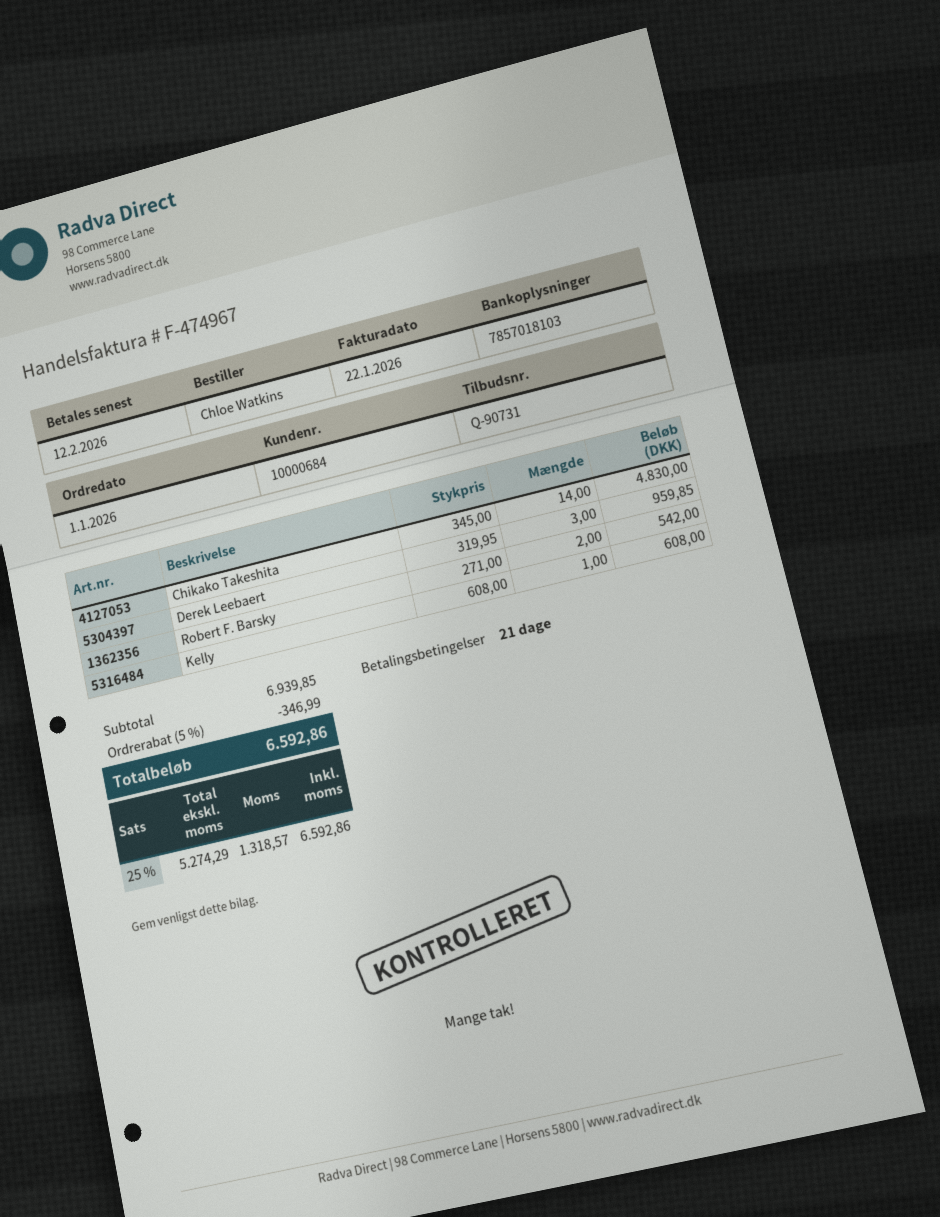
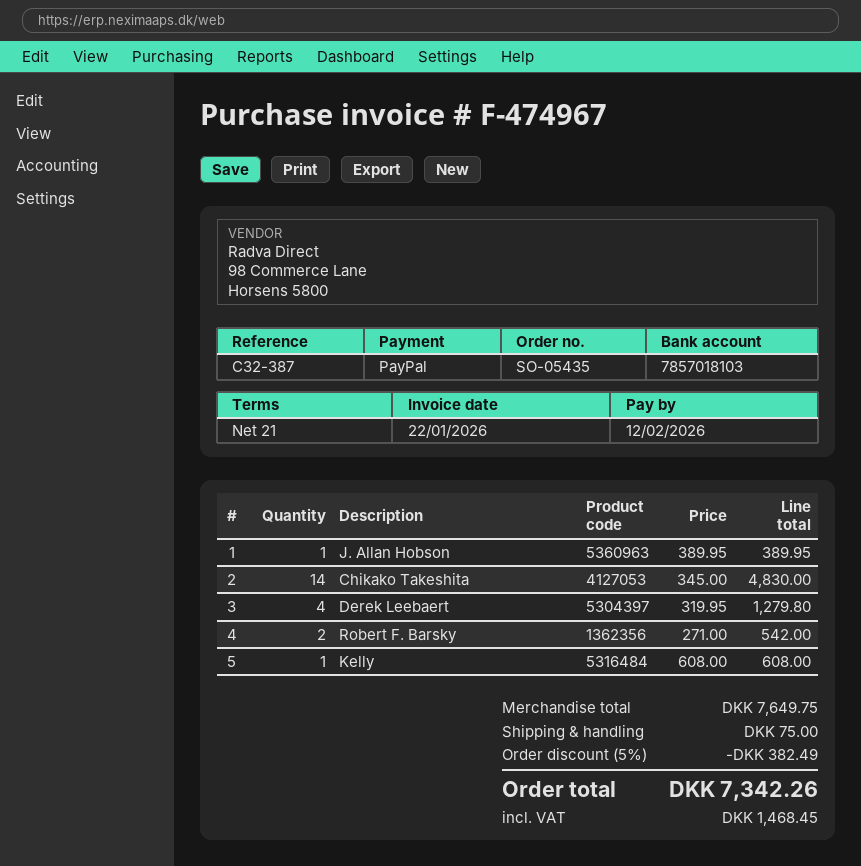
Derek Leebaert: 3 x 319.95 = 959.85 -> 4 x 319.95 = 1279.80
J. Allan Hobson: none -> 1 x 389.95 = 389.95
subtotal: 6939.85 -> 7649.75
discount: 5% = 346.99 -> 5% = 382.49
shipping: none -> 75.00
tax: 1318.57 -> 1468.45
total: 6592.86 -> 7342.26

